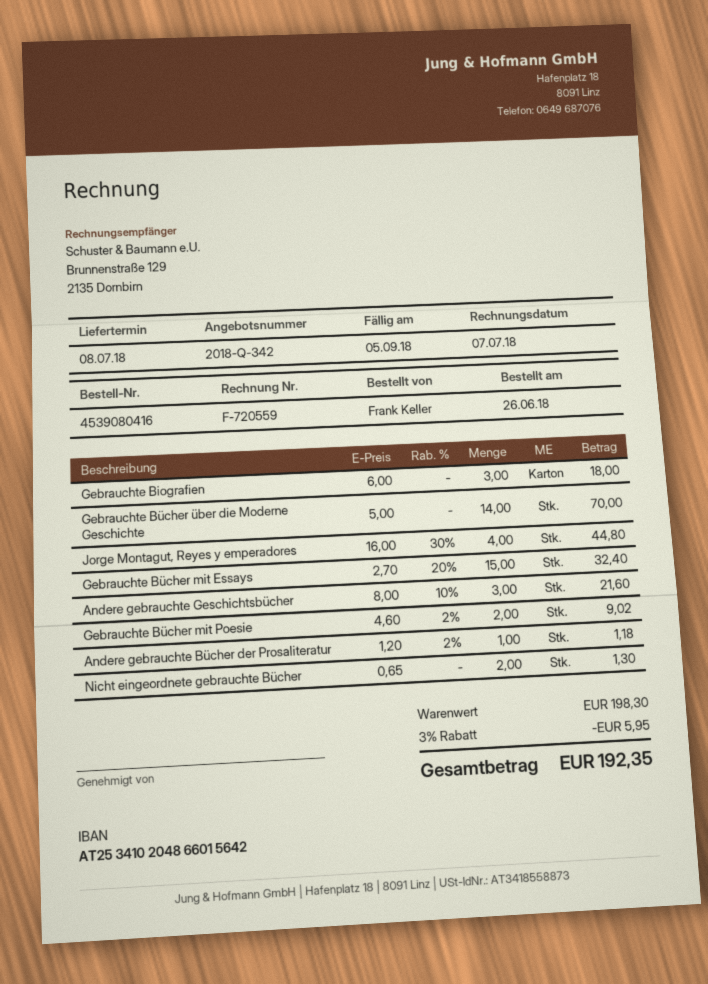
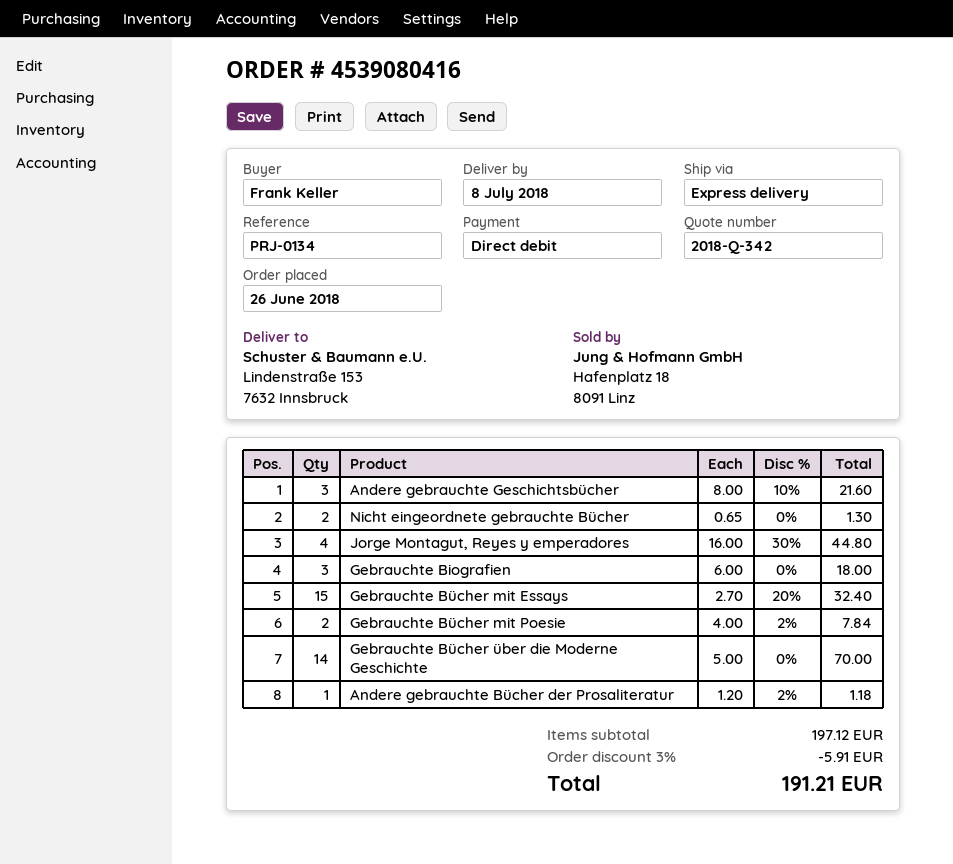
Gebrauchte Bücher mit Poesie: 2 x 4.60 - 2% = 9.02 -> 2 x 4.00 - 2% = 7.84
subtotal: 198.30 -> 197.12
discount: 3% = 5.95 -> 3% = 5.91
total: 192.35 -> 191.21

